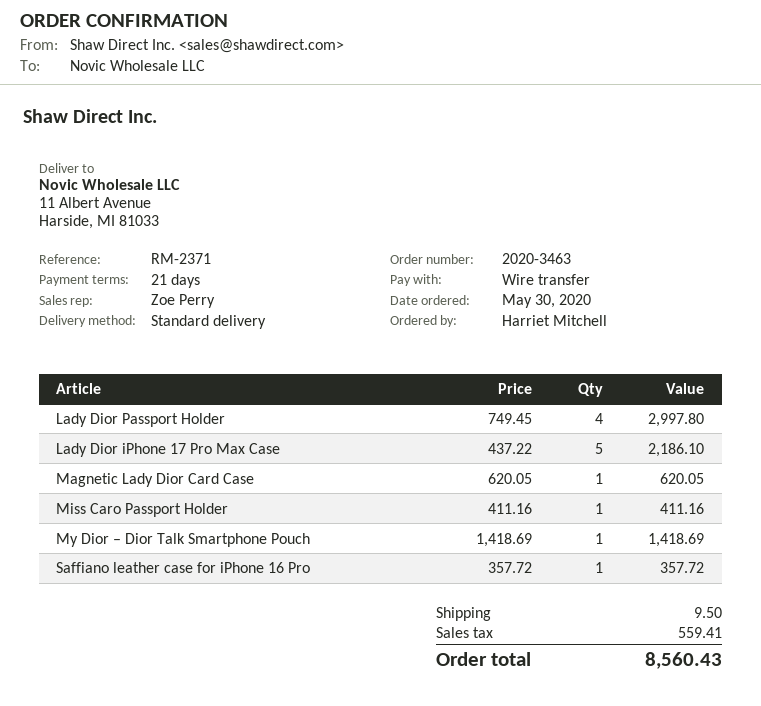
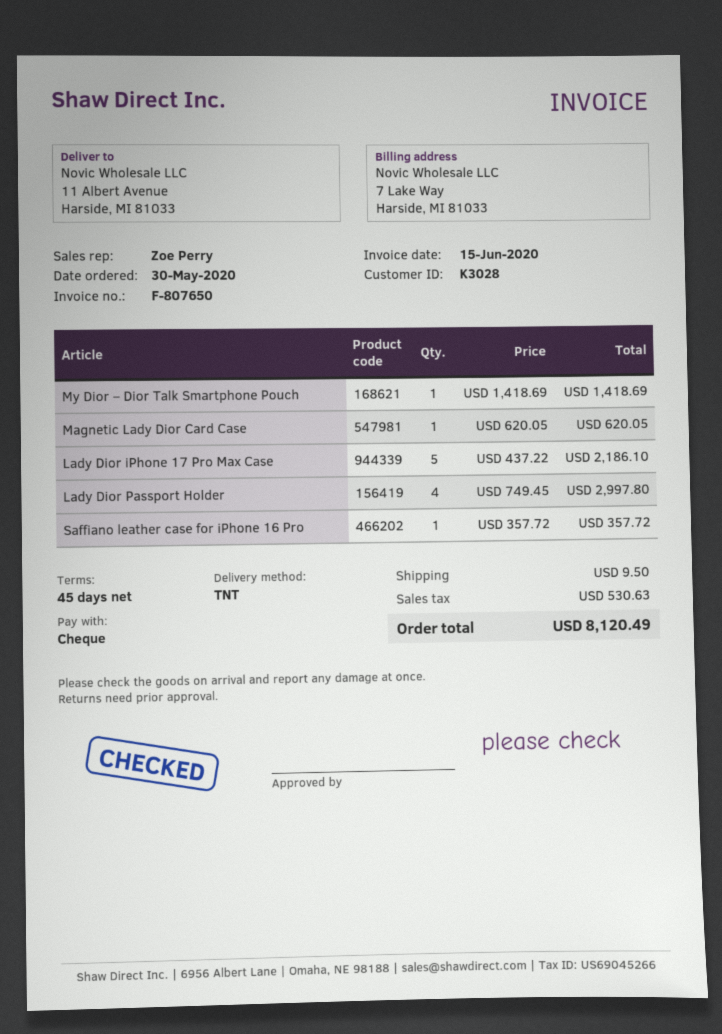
payment terms: 21 days -> 45 days
payment method: bank transfer -> cheque
shipping method: standard -> TNT
Miss Caro Passport Holder: 1 x 411.16 = 411.16 -> none
tax: 559.41 -> 530.63
total: 8560.43 -> 8120.49

